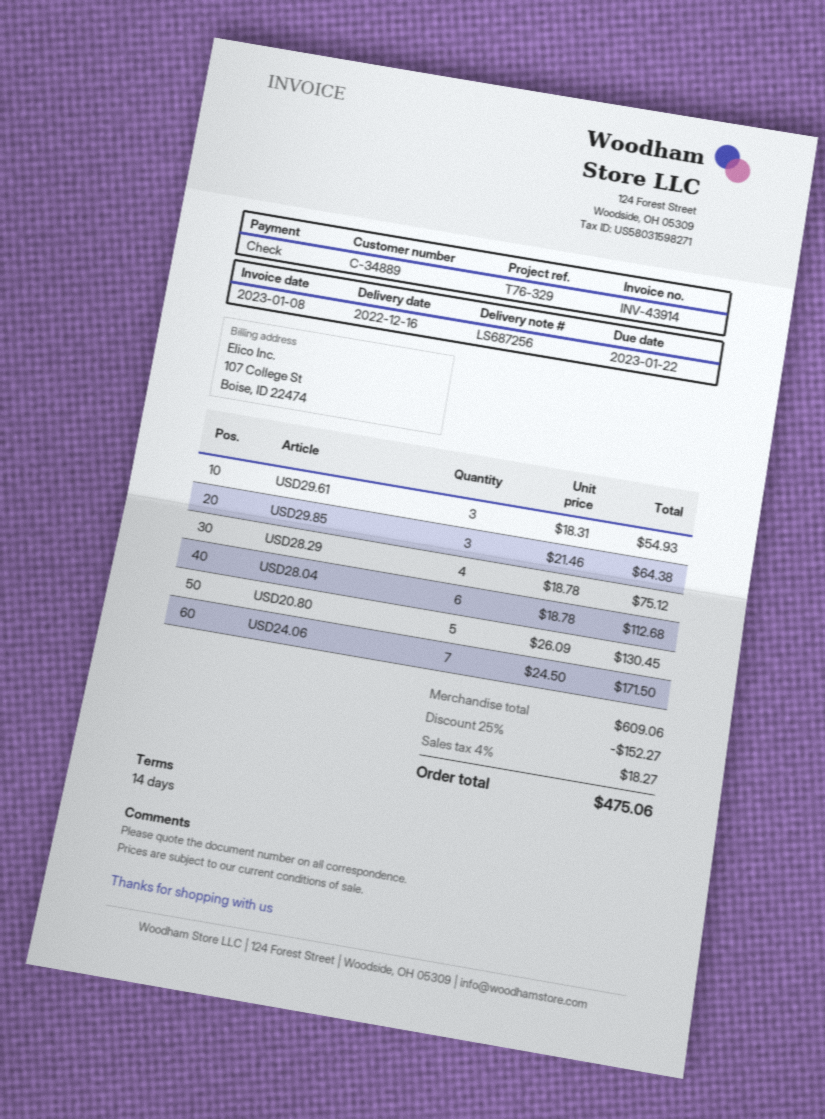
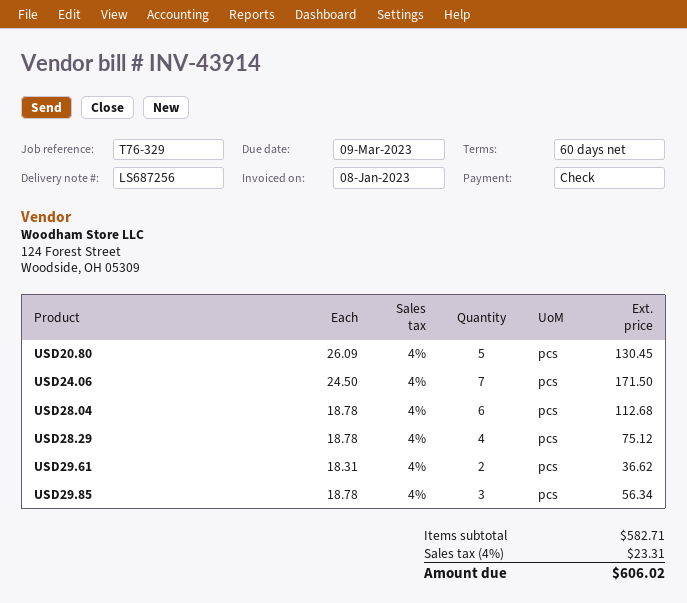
payment terms: 14 days -> 60 days
due date: 2023-01-22 -> 2023-03-09
USD29.61: 3 x 18.31 = 54.93 -> 2 x 18.31 = 36.62
USD29.85: 3 x 21.46 = 64.38 -> 3 x 18.78 = 56.34
subtotal: 609.06 -> 582.71
discount: 25% = 152.27 -> none
tax: 4% = 18.27 -> 4% = 23.31
total: 475.06 -> 606.02

